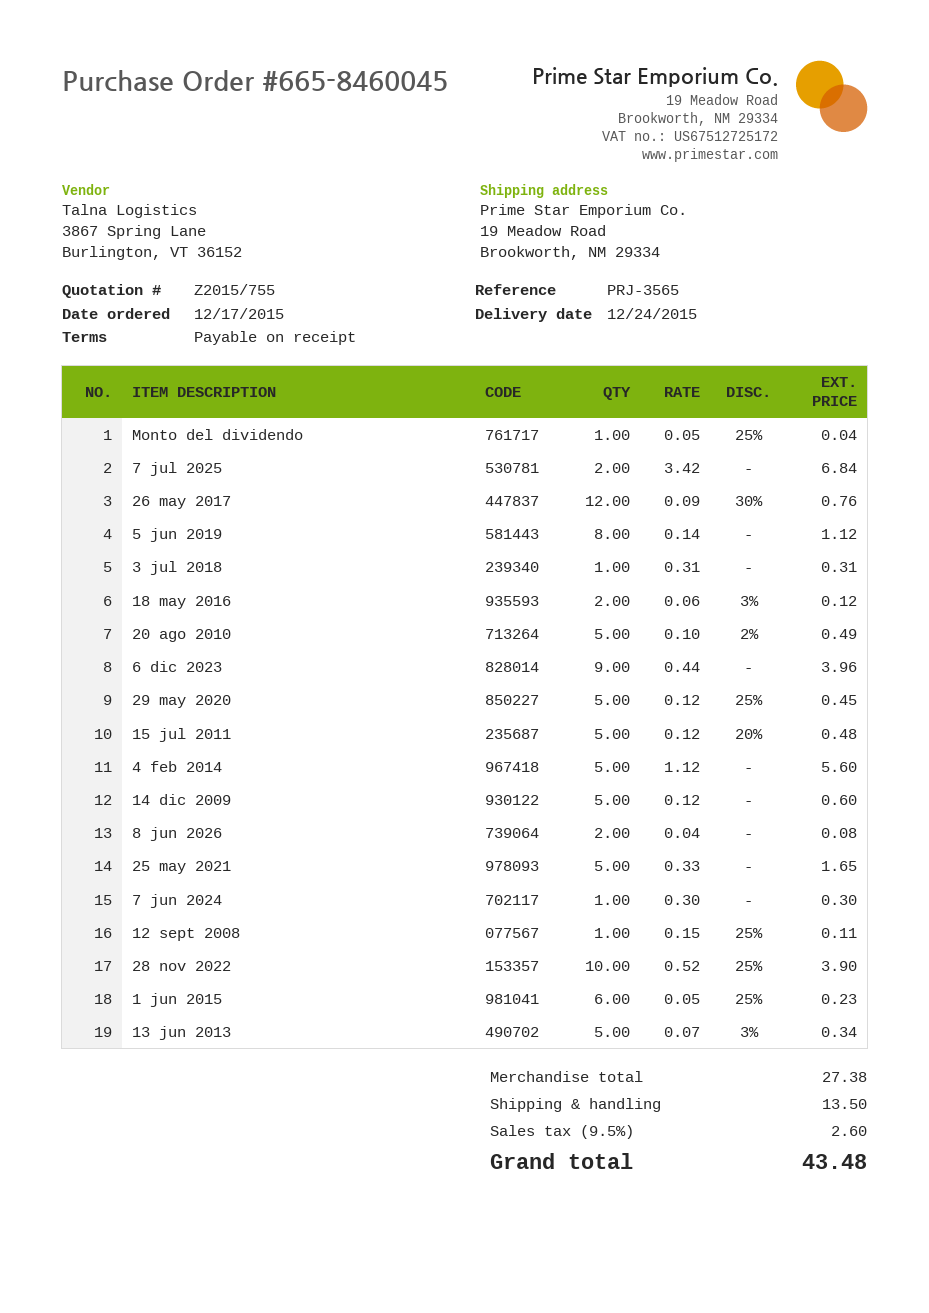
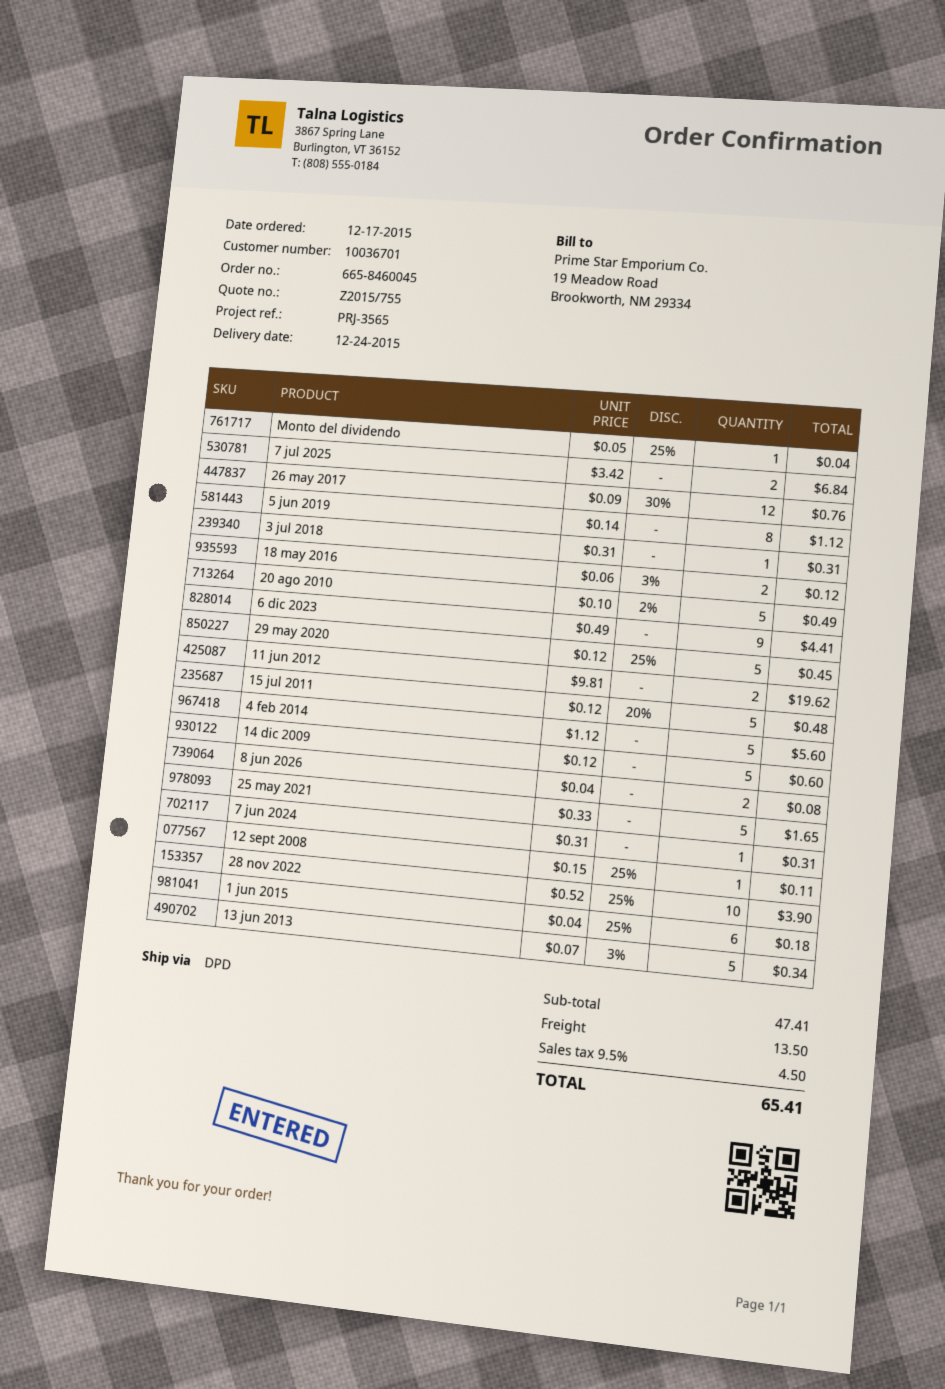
6 dic 2023: 9 x 0.44 = 3.96 -> 9 x 0.49 = 4.41
7 jun 2024: 1 x 0.30 = 0.30 -> 1 x 0.31 = 0.31
1 jun 2015: 6 x 0.05 - 25% = 0.23 -> 6 x 0.04 - 25% = 0.18
11 jun 2012: none -> 2 x 9.81 = 19.62
subtotal: 27.38 -> 47.41
tax: 9.5% = 2.60 -> 9.5% = 4.50
total: 43.48 -> 65.41

